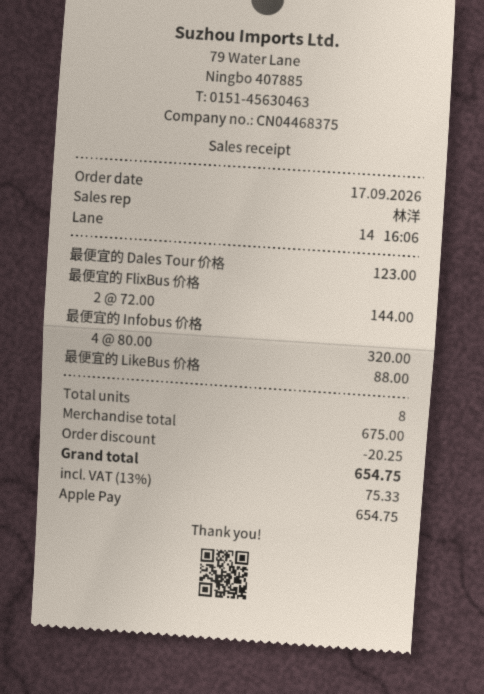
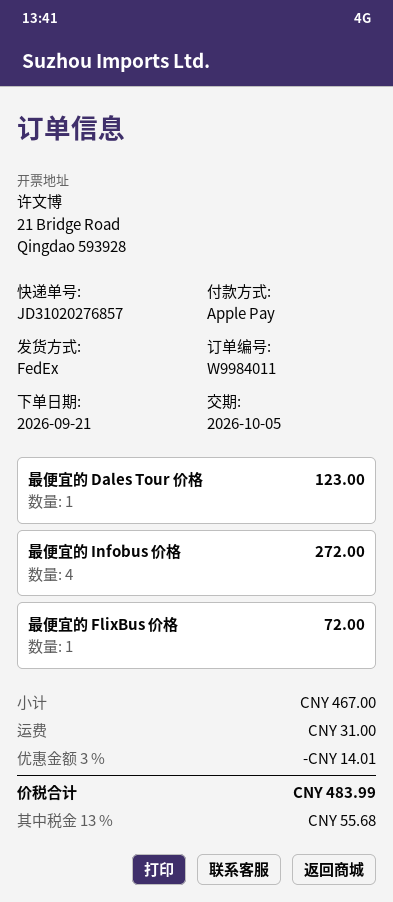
order date: 2026-09-17 -> 2026-09-21
最便宜的 FlixBus 价格: 2 for 144.00 -> 1 for 72.00
最便宜的 Infobus 价格: 4 for 320.00 -> 4 for 272.00
最便宜的 LikeBus 价格: 1 for 88.00 -> none
subtotal: 675.00 -> 467.00
discount: 20.25 -> 14.01
shipping: none -> 31.00
tax: 13% = 75.33 -> 13% = 55.68
total: 654.75 -> 483.99

